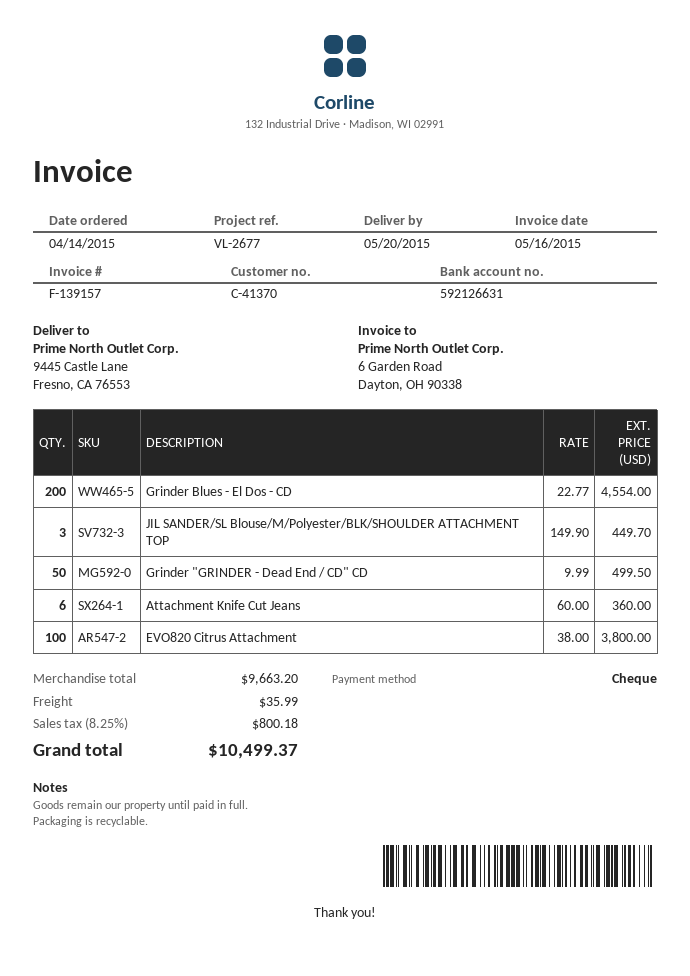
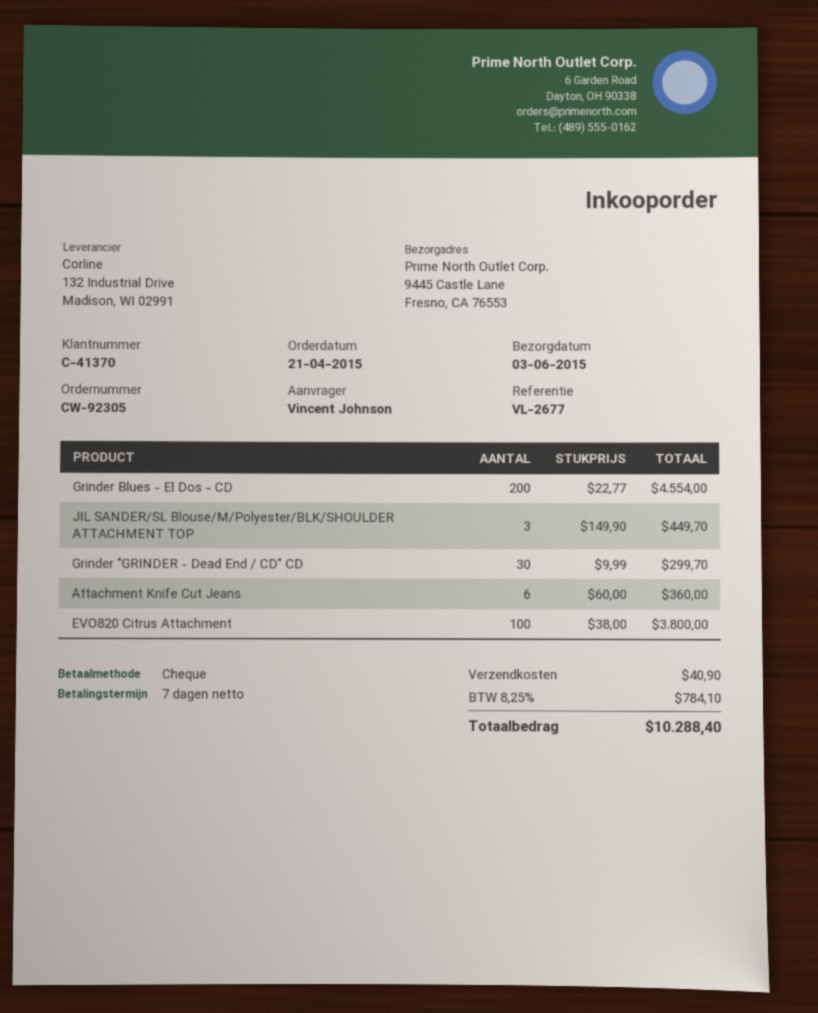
order date: 2015-04-14 -> 2015-04-21
delivery date: 2015-05-20 -> 2015-06-03
Grinder "GRINDER - Dead End / CD" CD: 50 x 9.99 = 499.50 -> 30 x 9.99 = 299.70
shipping: 35.99 -> 40.90
tax: 8.25% = 800.18 -> 8.25% = 784.10
total: 10499.37 -> 10288.40

